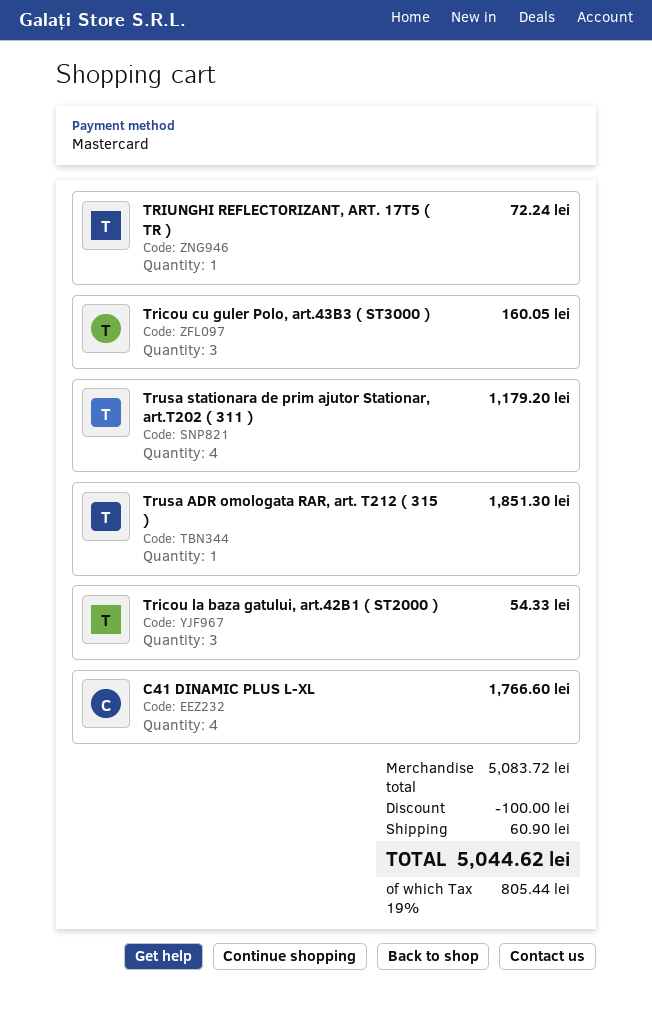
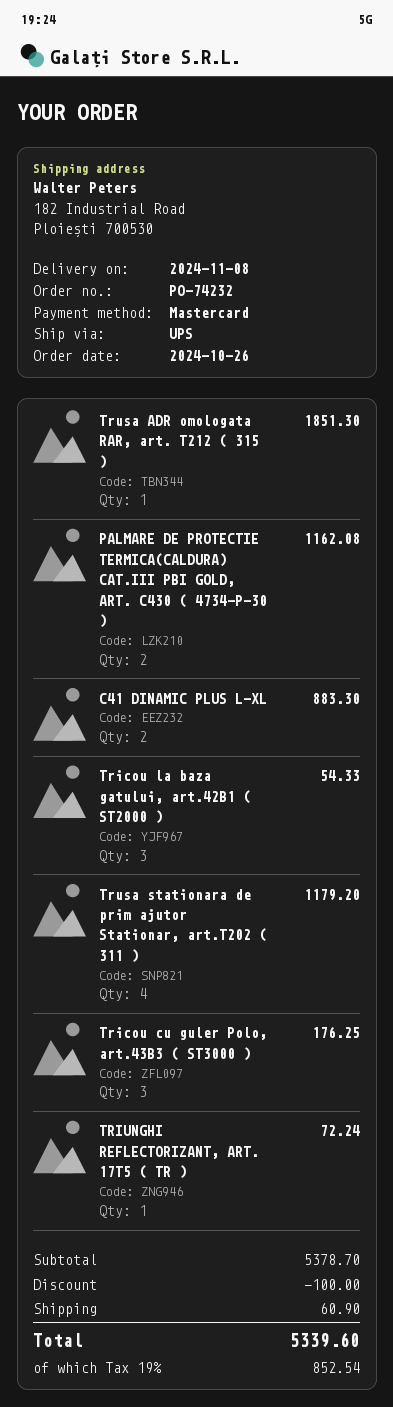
Tricou cu guler Polo, art.43B3 ( ST3000 ): 3 for 160.05 -> 3 for 176.25
C41 DINAMIC PLUS L-XL: 4 for 1766.60 -> 2 for 883.30
PALMARE DE PROTECTIE TERMICA(CALDURA) CAT.III PBI GOLD, ART. C430 ( 4734-P-30 ): none -> 2 for 1162.08
subtotal: 5083.72 -> 5378.70
tax: 19% = 805.44 -> 19% = 852.54
total: 5044.62 -> 5339.60

